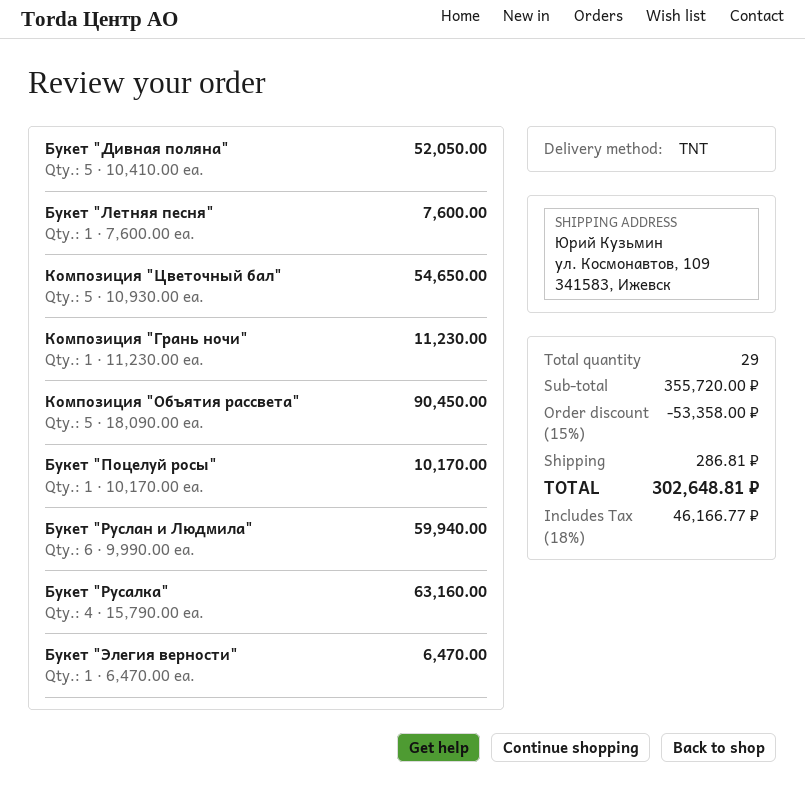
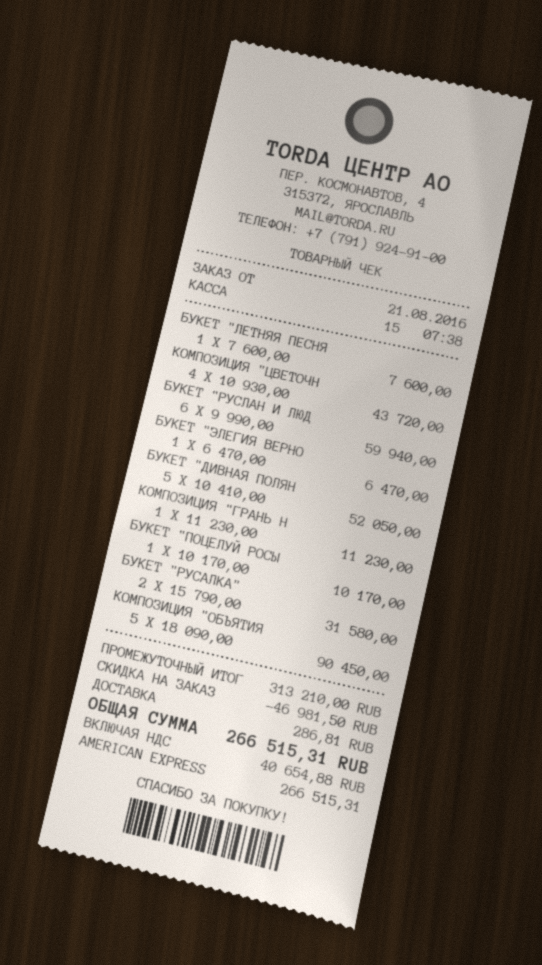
Композиция "Цветочный бал": 5 x 10930.00 = 54650.00 -> 4 x 10930.00 = 43720.00
Букет "Русалка": 4 x 15790.00 = 63160.00 -> 2 x 15790.00 = 31580.00
subtotal: 355720.00 -> 313210.00
discount: 53358.00 -> 46981.50
tax: 46166.77 -> 40654.88
total: 302648.81 -> 266515.31

